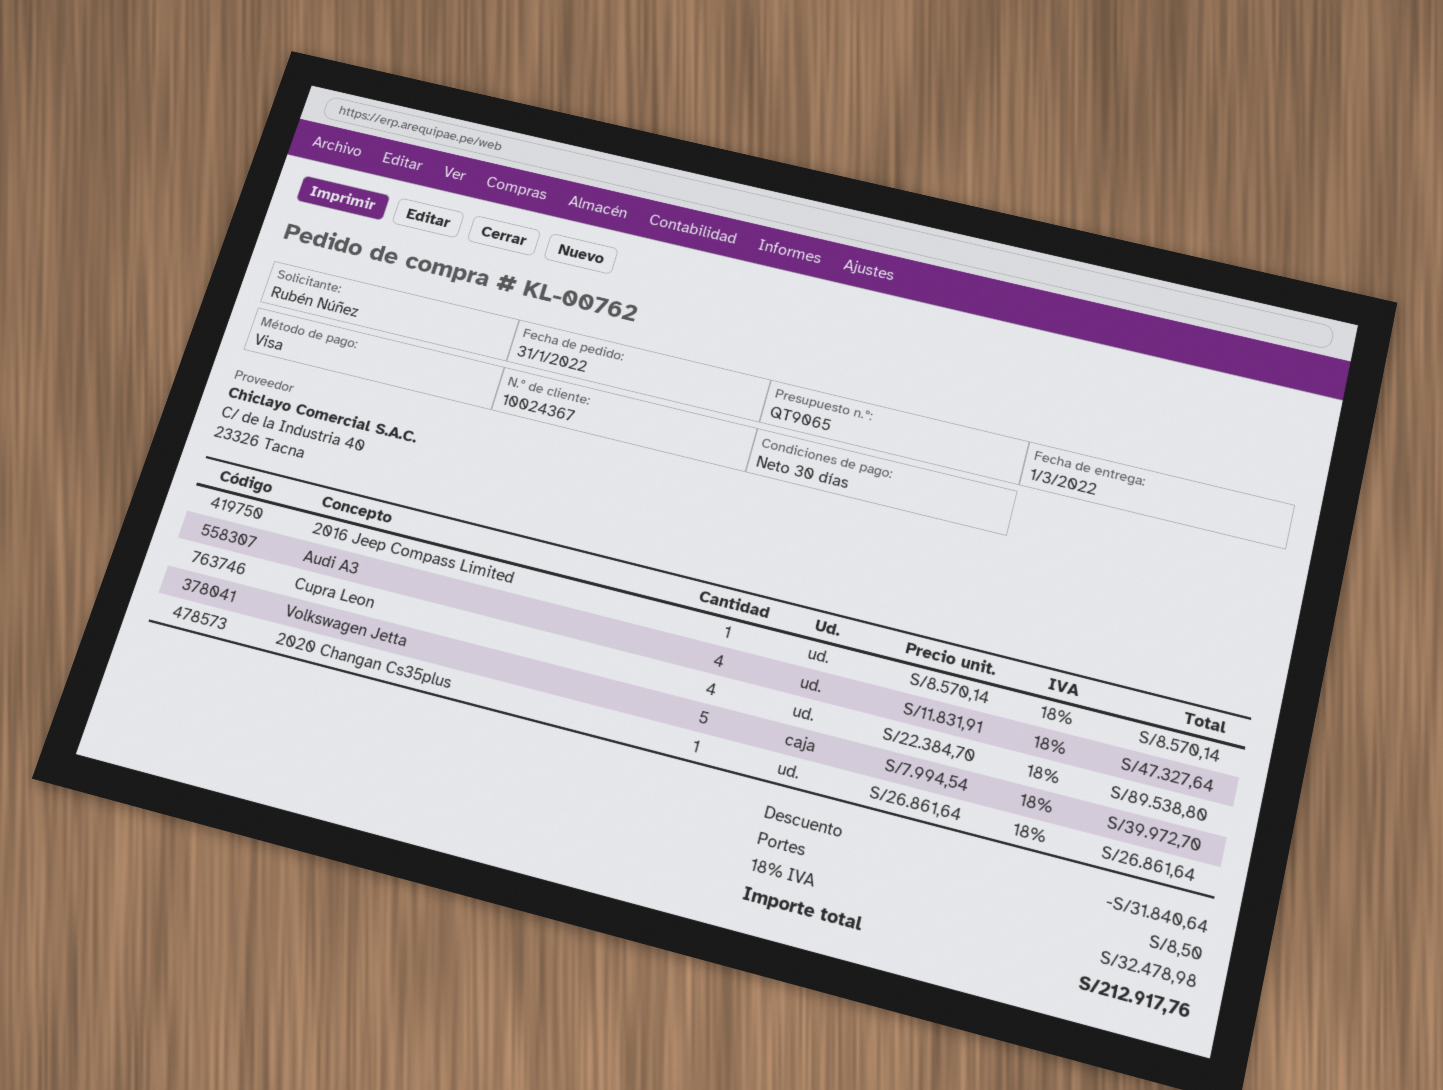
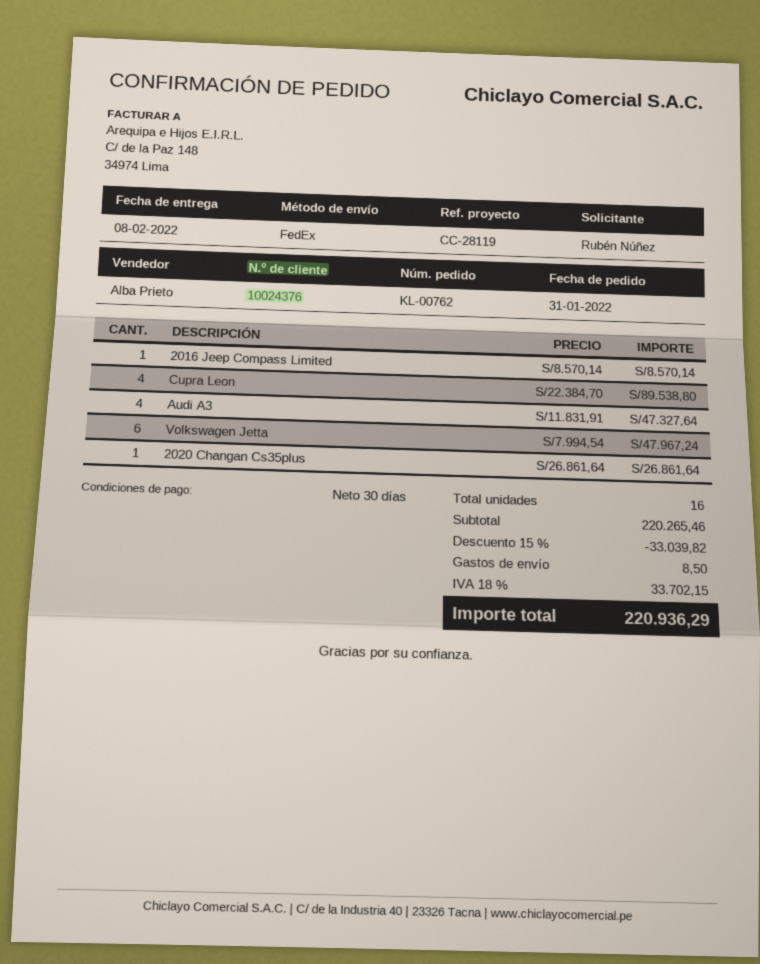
delivery date: 2022-03-01 -> 2022-02-08
customer number: 10024367 -> 10024376
Volkswagen Jetta: 5 x 7994.54 = 39972.70 -> 6 x 7994.54 = 47967.24
discount: 31840.64 -> 33039.82
tax: 18% = 32478.98 -> 18% = 33702.15
total: 212917.76 -> 220936.29

